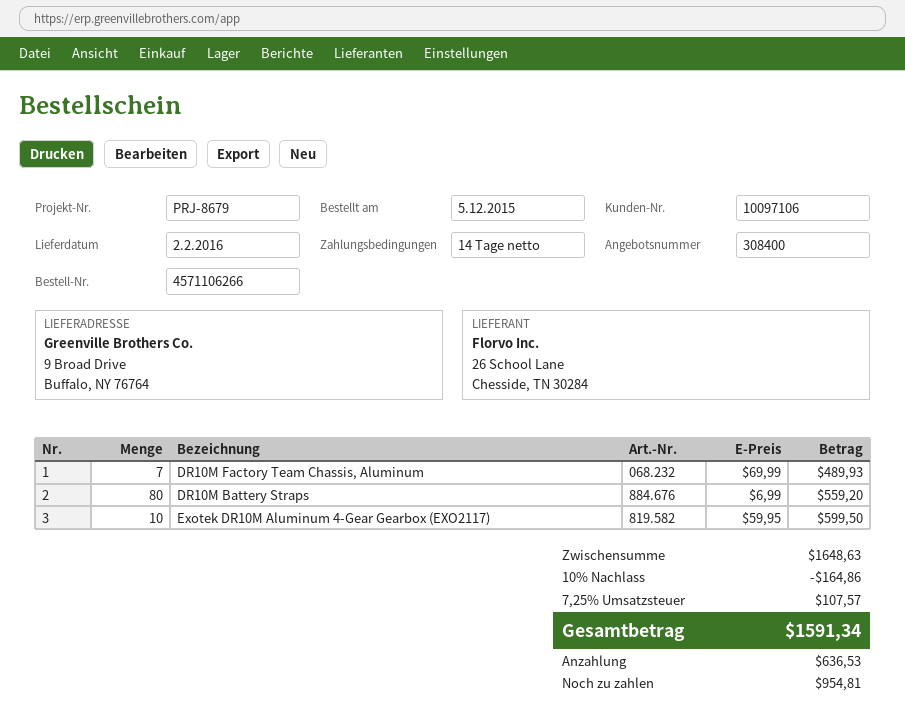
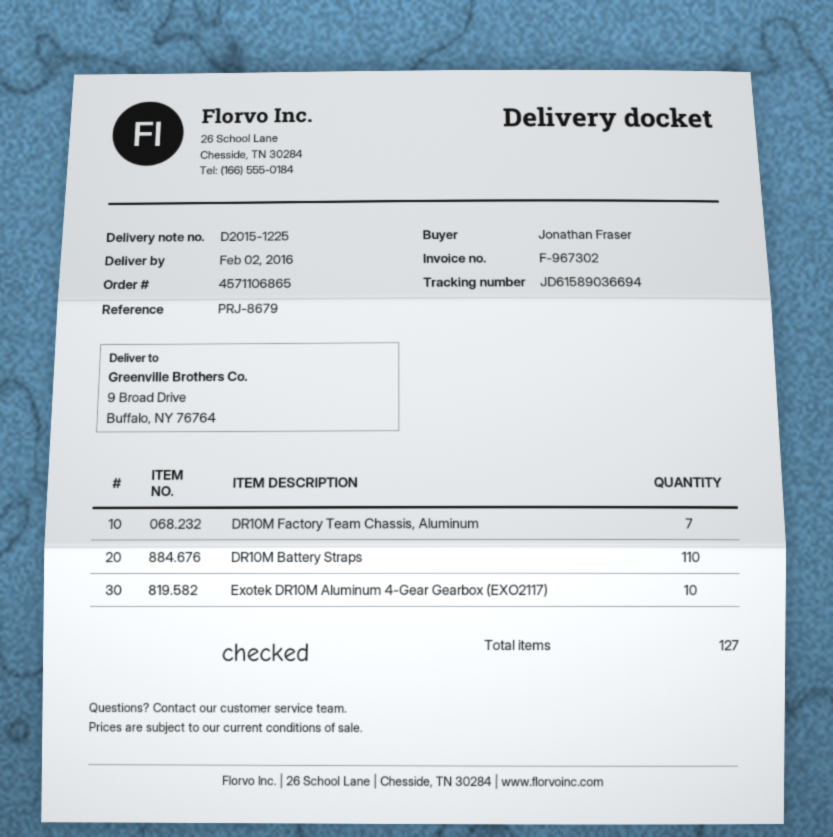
order number: 4571106266 -> 4571106865
DR10M Battery Straps: 80 -> 110

